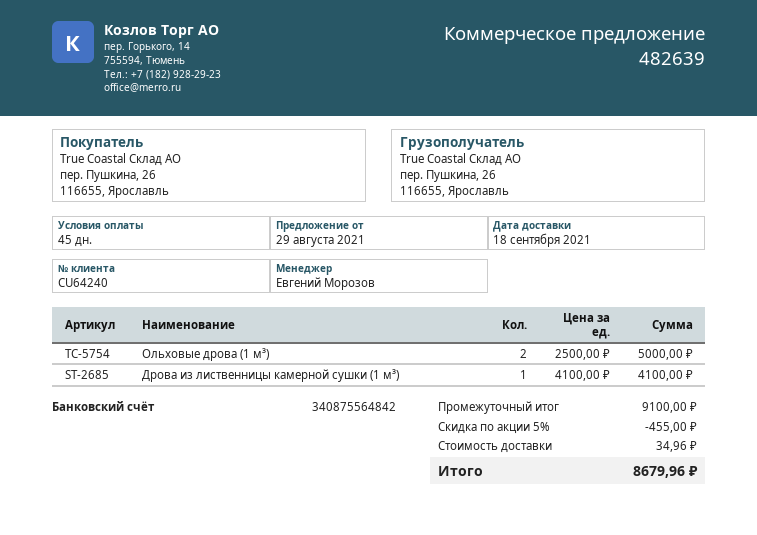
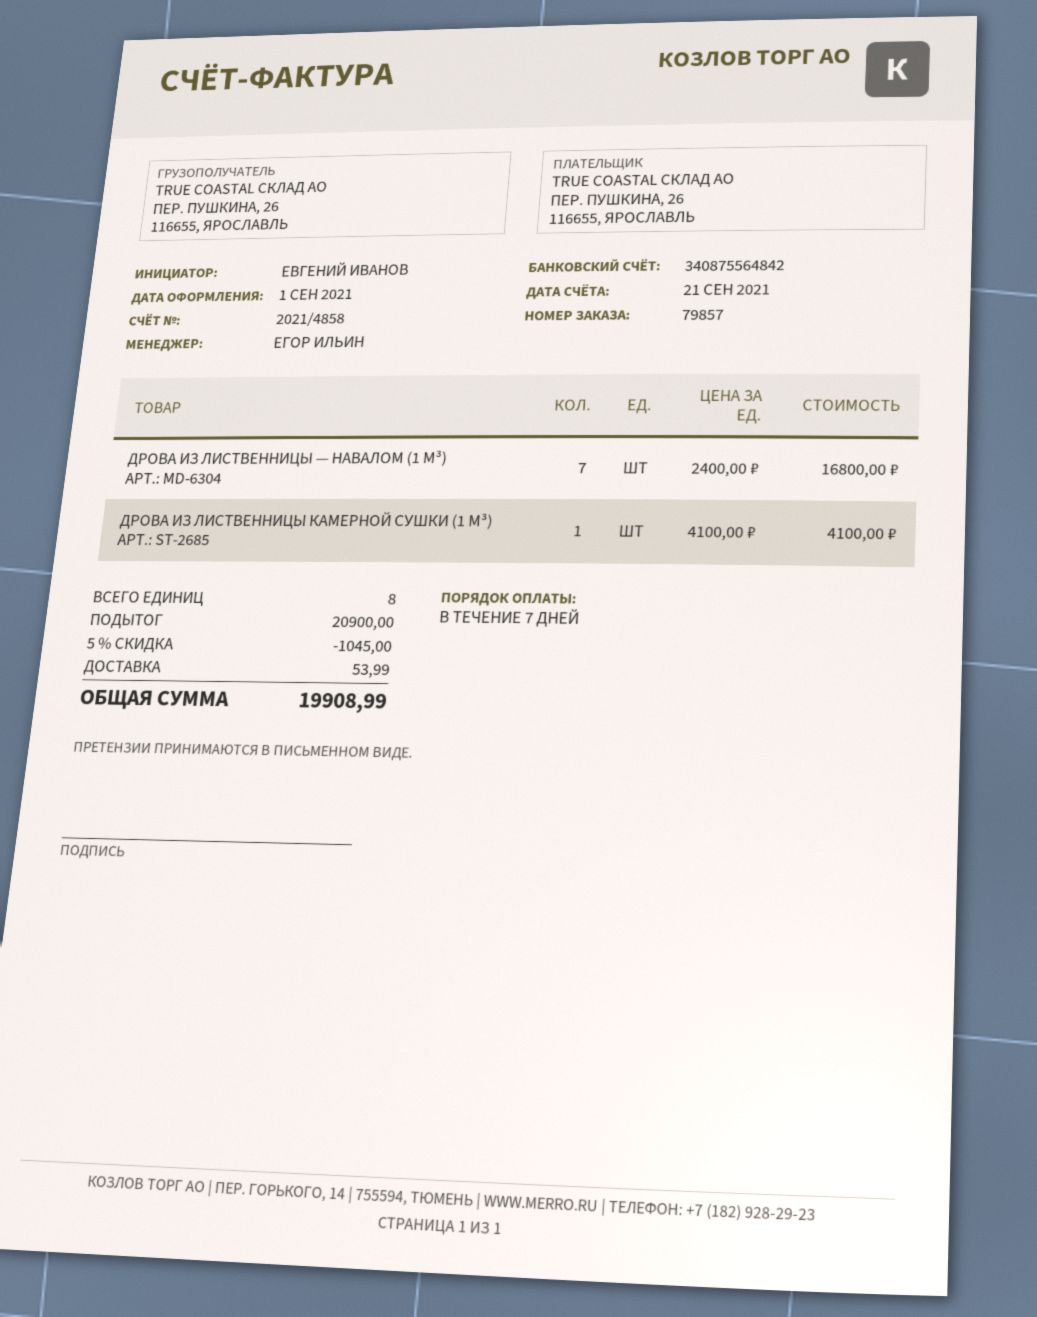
payment terms: 45 days -> 7 days
sales rep: Евгений Морозов -> ЕГОР ИЛЬИН
Ольховые дрова (1 м³): 2 x 2500.00 = 5000.00 -> none
ДРОВА ИЗ ЛИСТВЕННИЦЫ — НАВАЛОМ (1 М³): none -> 7 x 2400.00 = 16800.00
subtotal: 9100.00 -> 20900.00
discount: 5% = 455.00 -> 5% = 1045.00
shipping: 34.96 -> 53.99
total: 8679.96 -> 19908.99

